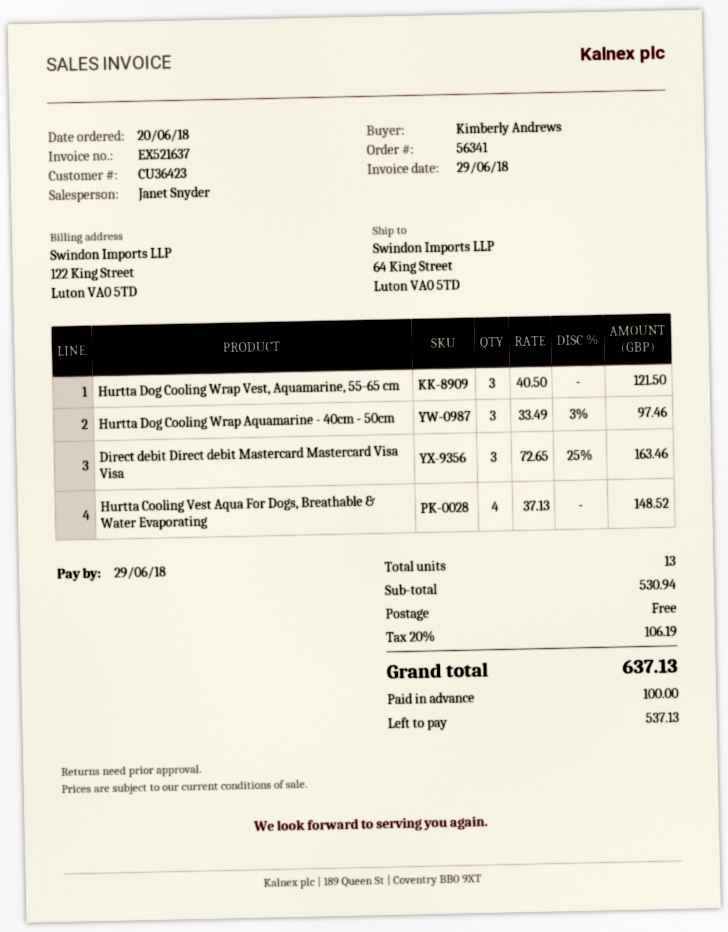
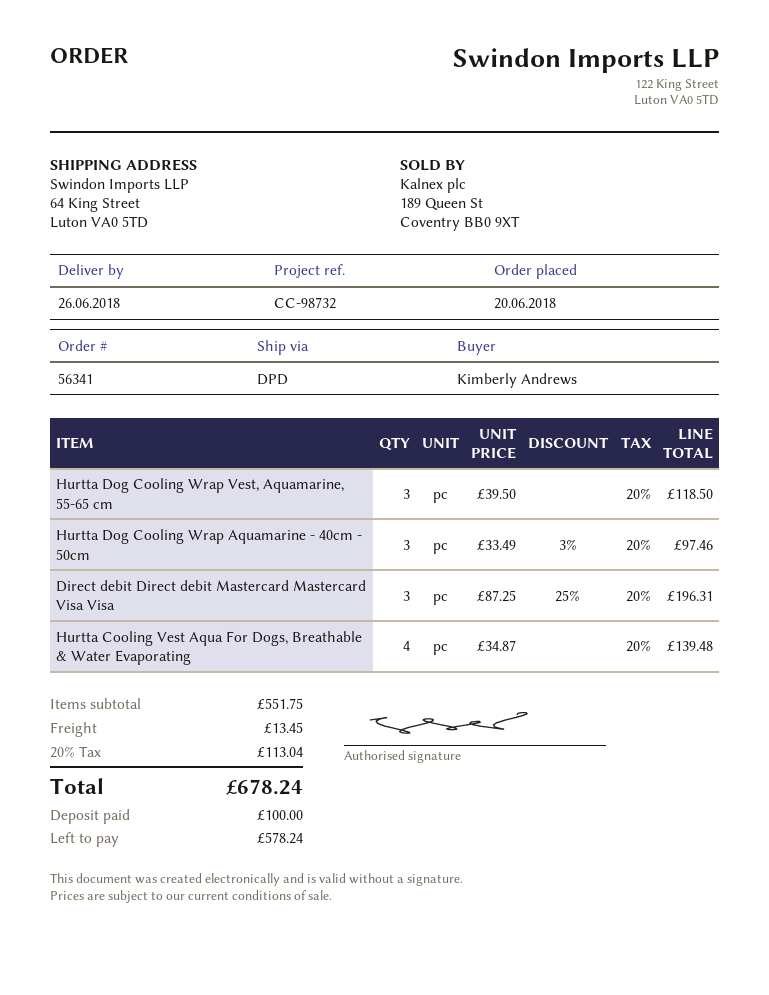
Hurtta Dog Cooling Wrap Vest, Aquamarine, 55-65 cm: 3 x 40.50 = 121.50 -> 3 x 39.50 = 118.50
Direct debit Direct debit Mastercard Mastercard Visa Visa: 3 x 72.65 - 25% = 163.46 -> 3 x 87.25 - 25% = 196.31
Hurtta Cooling Vest Aqua For Dogs, Breathable & Water Evaporating: 4 x 37.13 = 148.52 -> 4 x 34.87 = 139.48
subtotal: 530.94 -> 551.75
shipping: 0.00 -> 13.45
tax: 20% = 106.19 -> 20% = 113.04
total: 637.13 -> 678.24
balance: 537.13 -> 578.24

